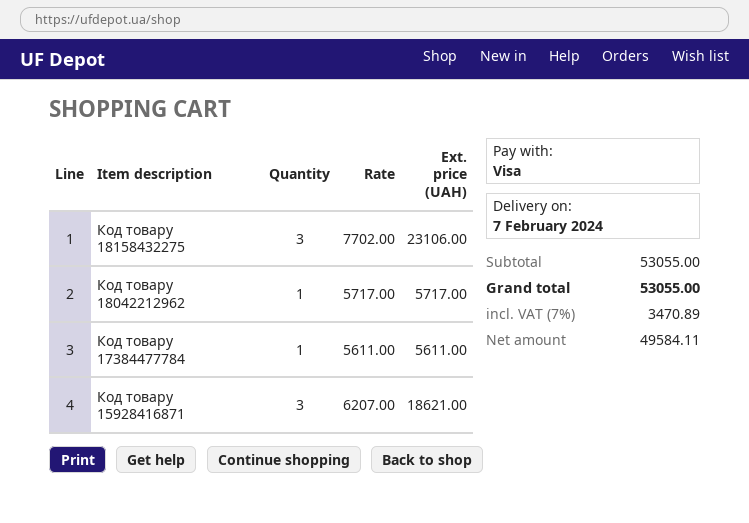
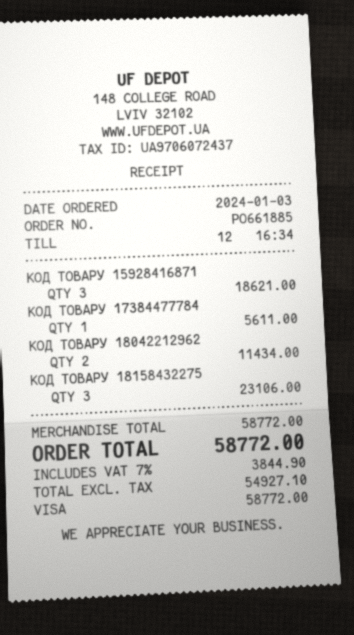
Код товару 18042212962: 1 for 5717.00 -> 2 for 11434.00
subtotal: 53055.00 -> 58772.00
net: 49584.11 -> 54927.10
tax: 7% = 3470.89 -> 7% = 3844.90
total: 53055.00 -> 58772.00

